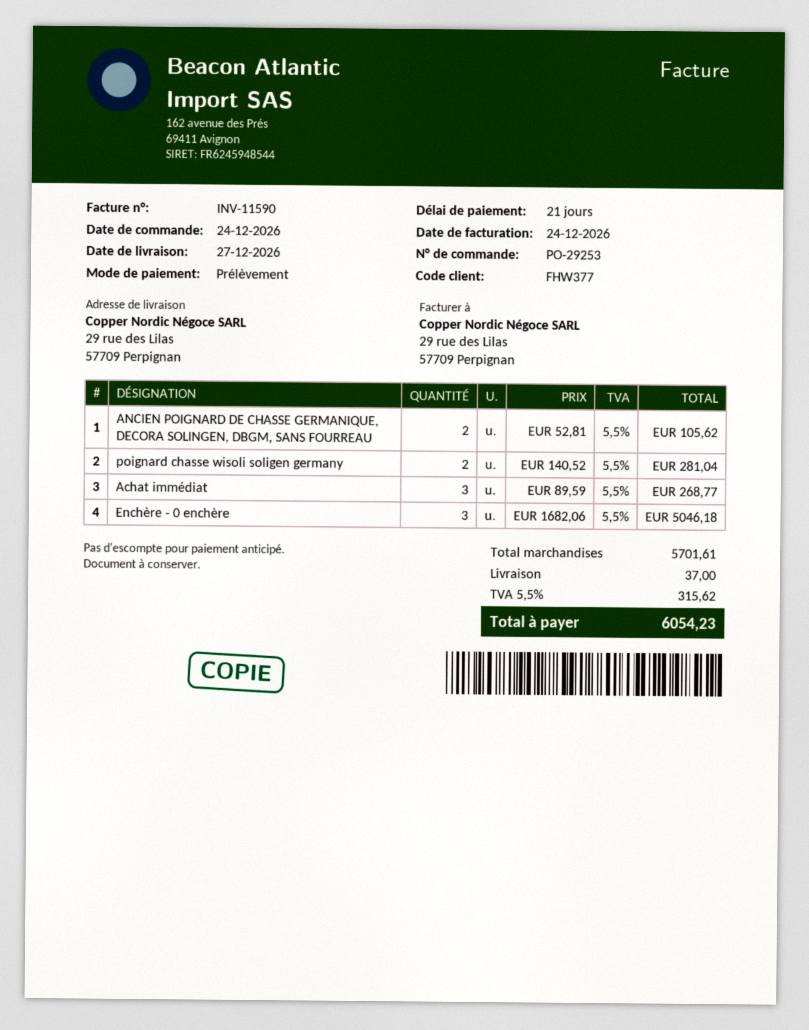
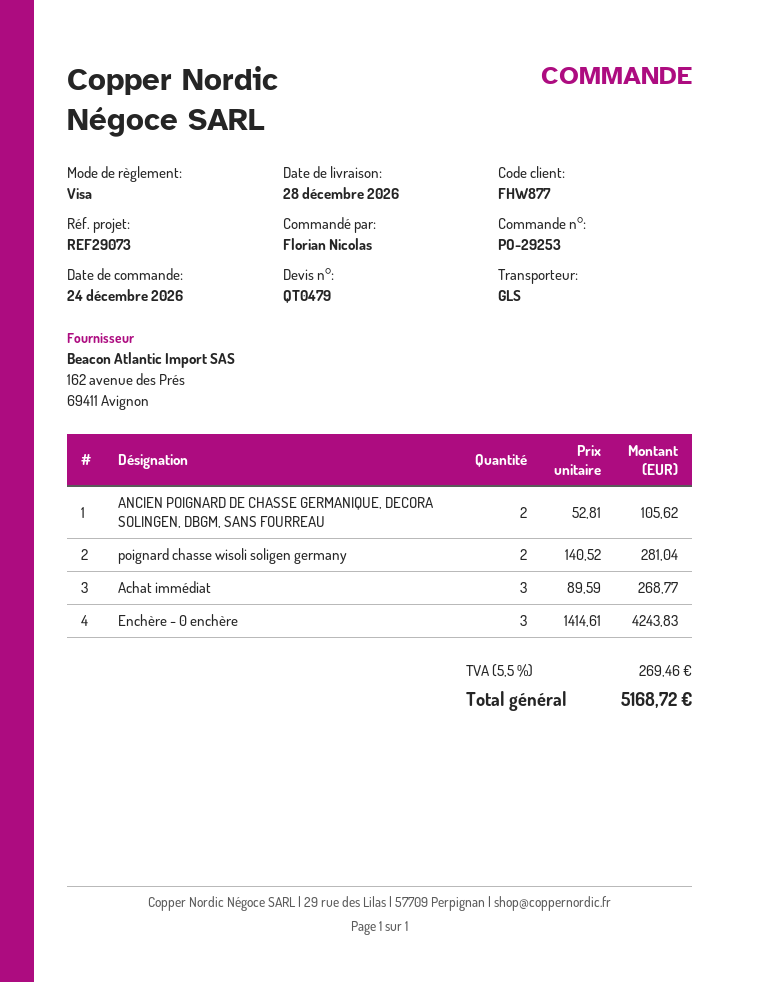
delivery date: 2026-12-27 -> 2026-12-28
customer number: FHW377 -> FHW877
payment method: direct debit -> Visa
Enchère - 0 enchère: 3 x 1682.06 = 5046.18 -> 3 x 1414.61 = 4243.83
shipping: 37.00 -> none
tax: 5.5% = 315.62 -> 5.5% = 269.46
total: 6054.23 -> 5168.72

